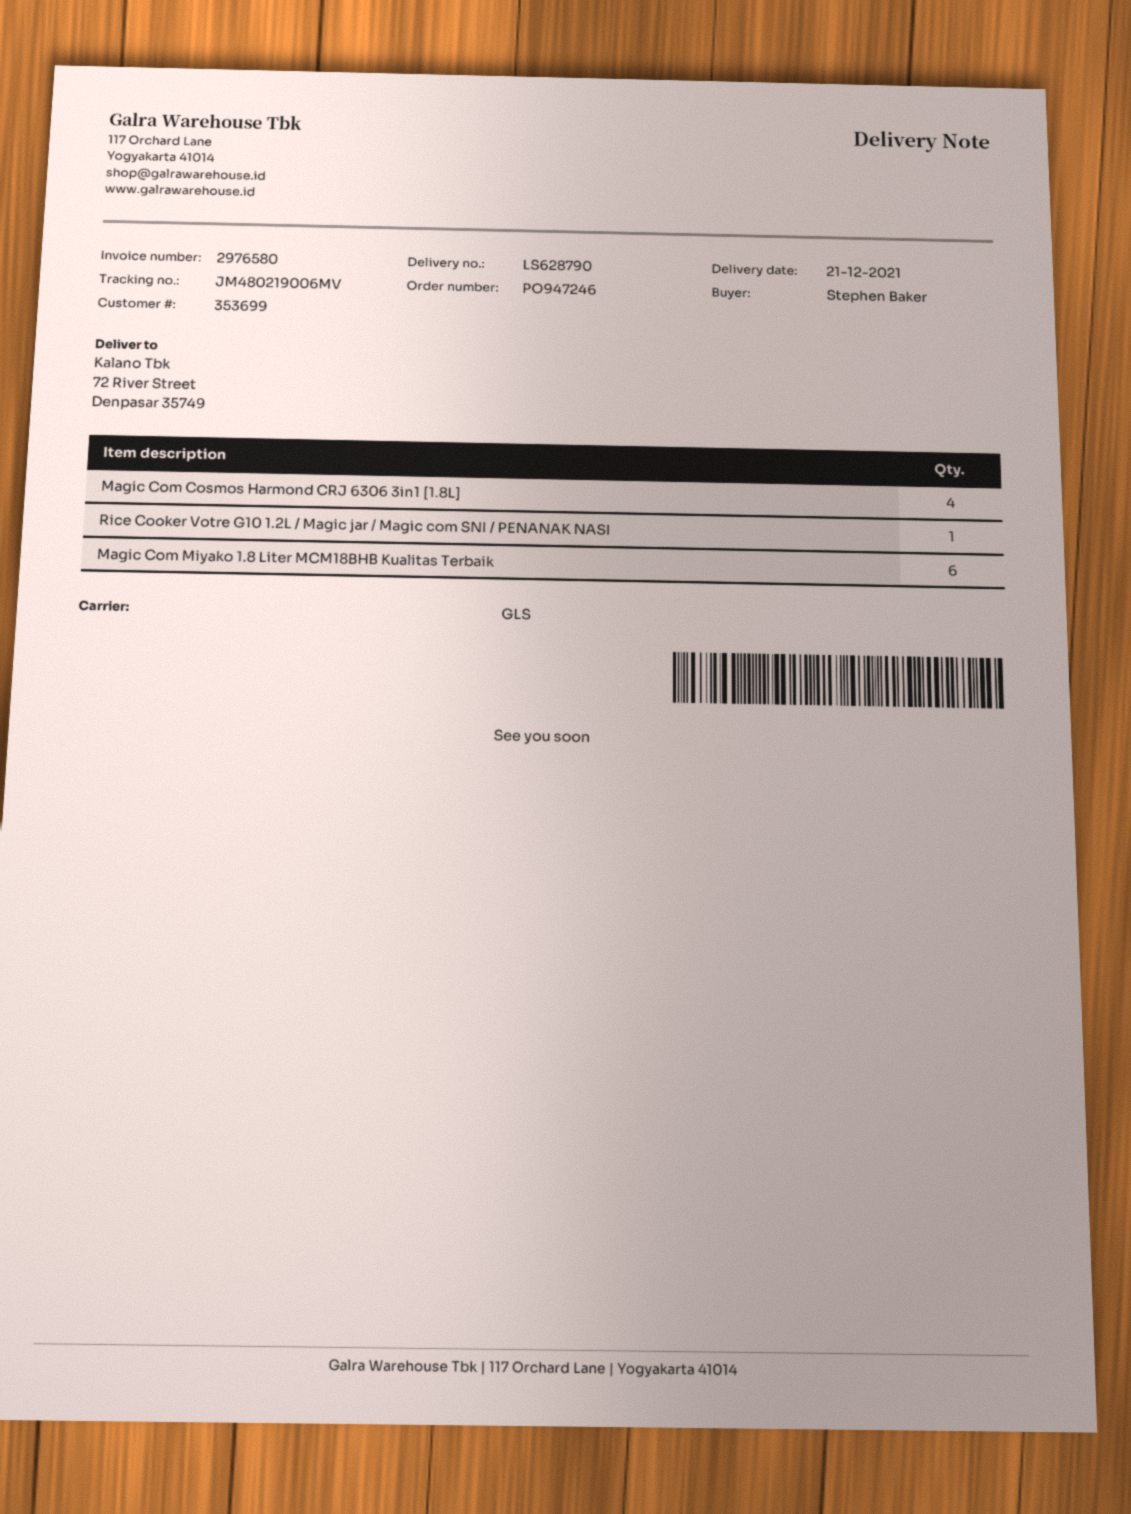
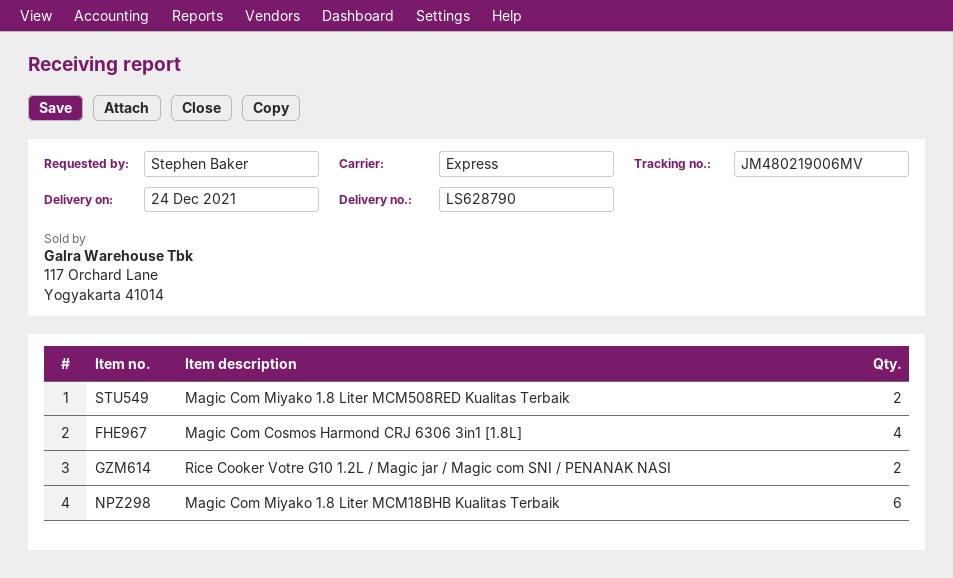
delivery date: 2021-12-21 -> 2021-12-24
shipping method: GLS -> express
Rice Cooker Votre G10 1.2L / Magic jar / Magic com SNI / PENANAK NASI: 1 -> 2
Magic Com Miyako 1.8 Liter MCM508RED Kualitas Terbaik: none -> 2

